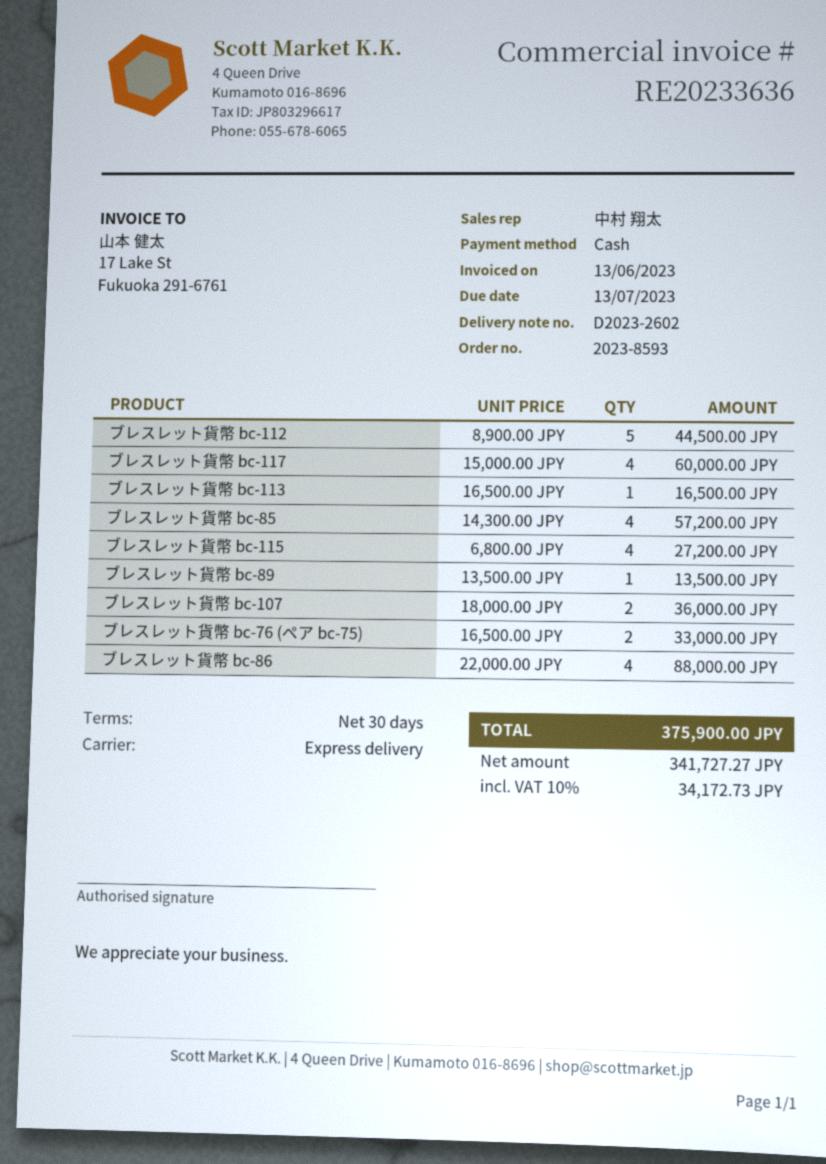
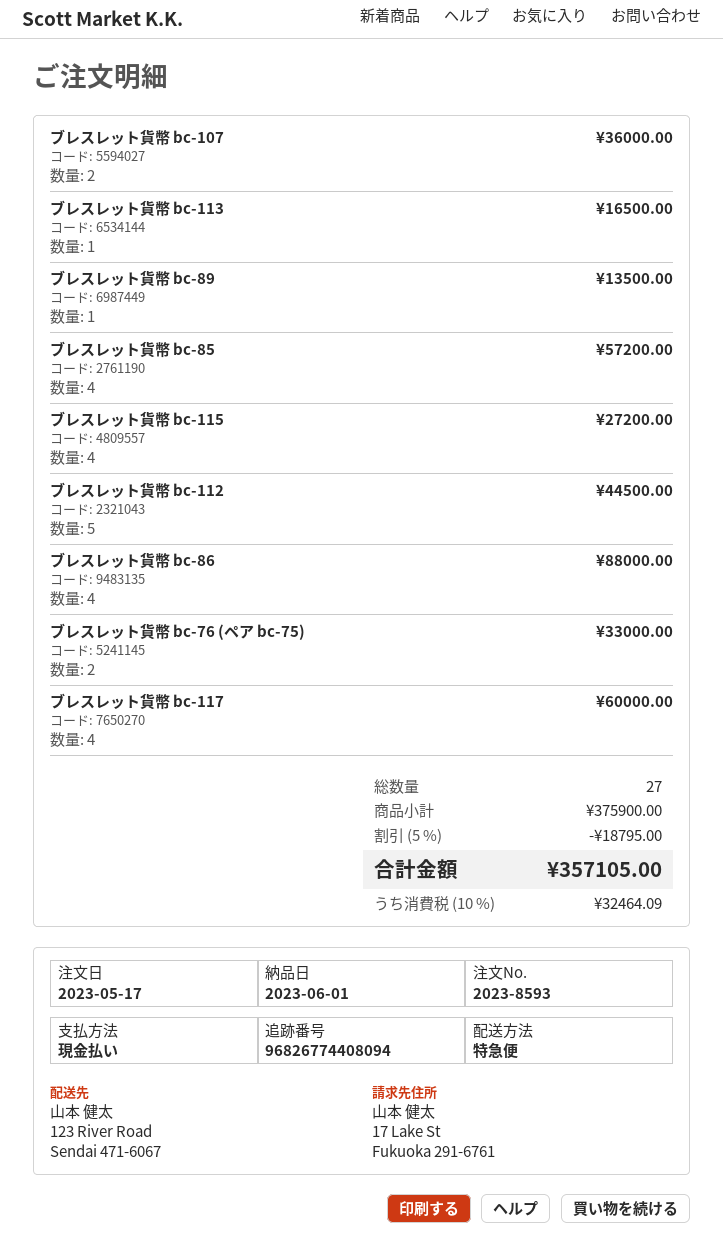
discount: none -> 5% = 18795.00
tax: 10% = 34172.73 -> 10% = 32464.09
total: 375900.00 -> 357105.00

